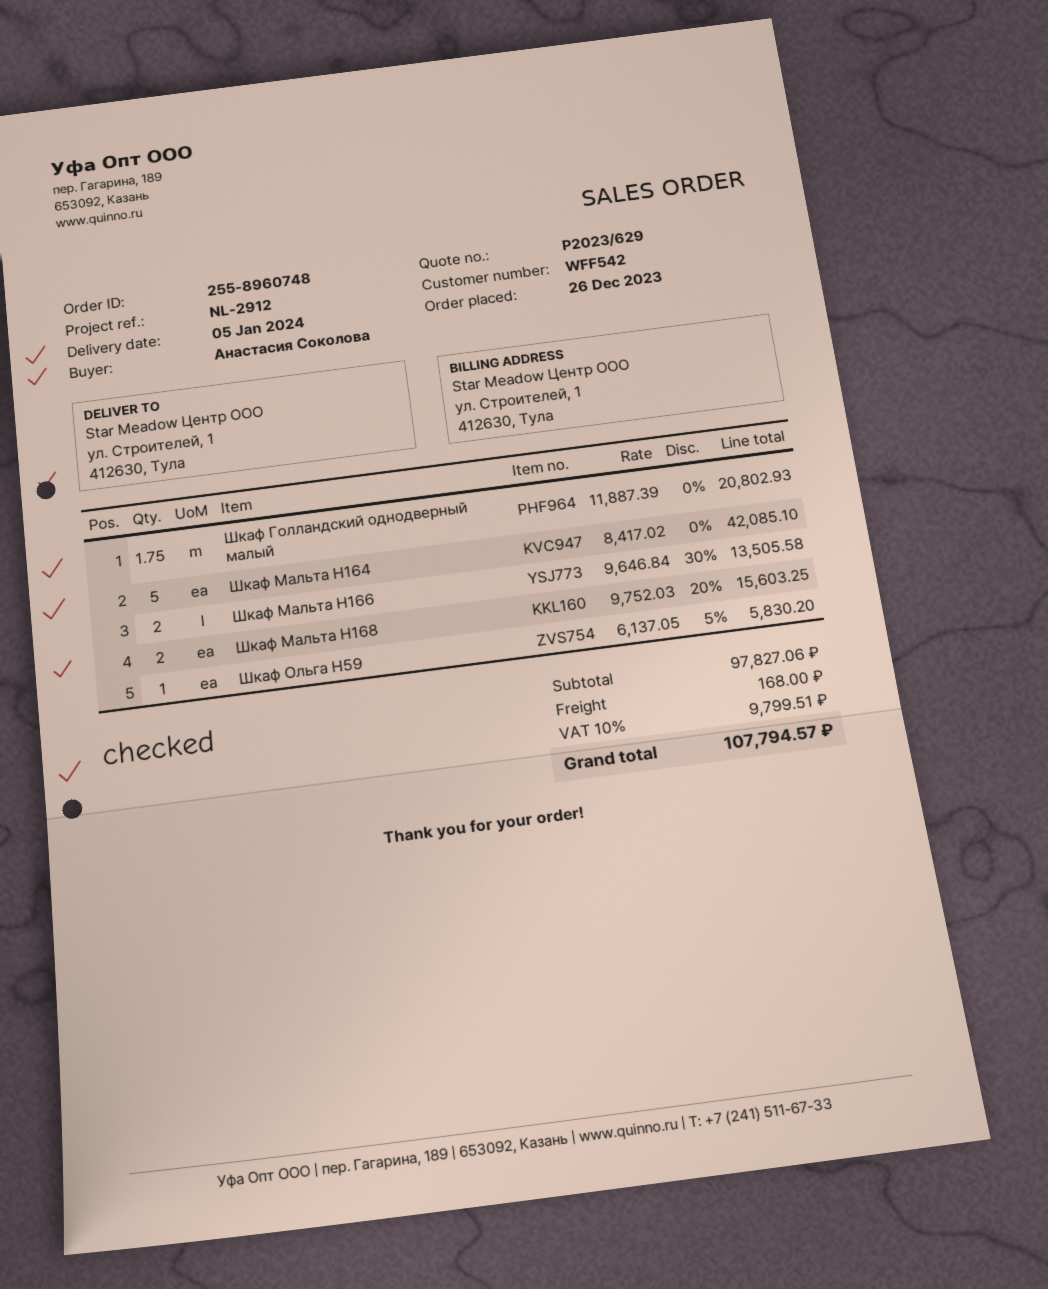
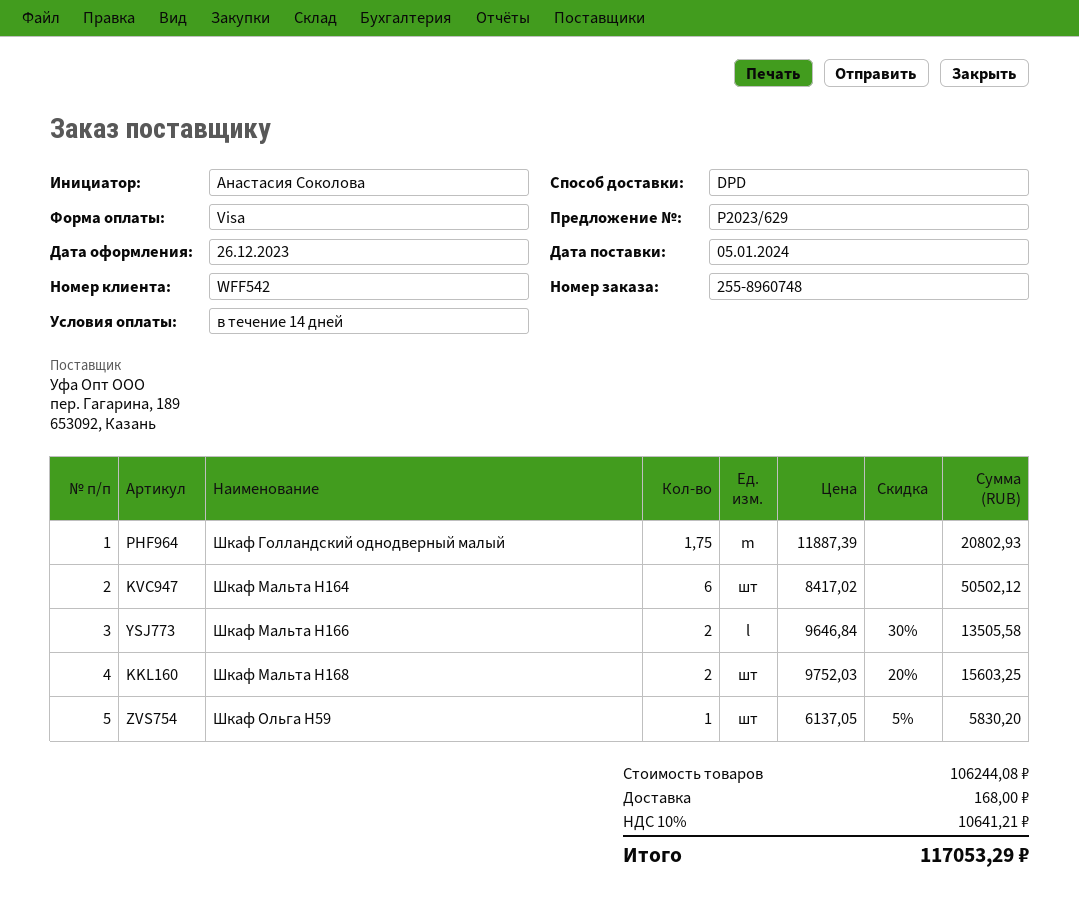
Шкаф Мальта H164: 5 x 8417.02 = 42085.10 -> 6 x 8417.02 = 50502.12
subtotal: 97827.06 -> 106244.08
tax: 10% = 9799.51 -> 10% = 10641.21
total: 107794.57 -> 117053.29

